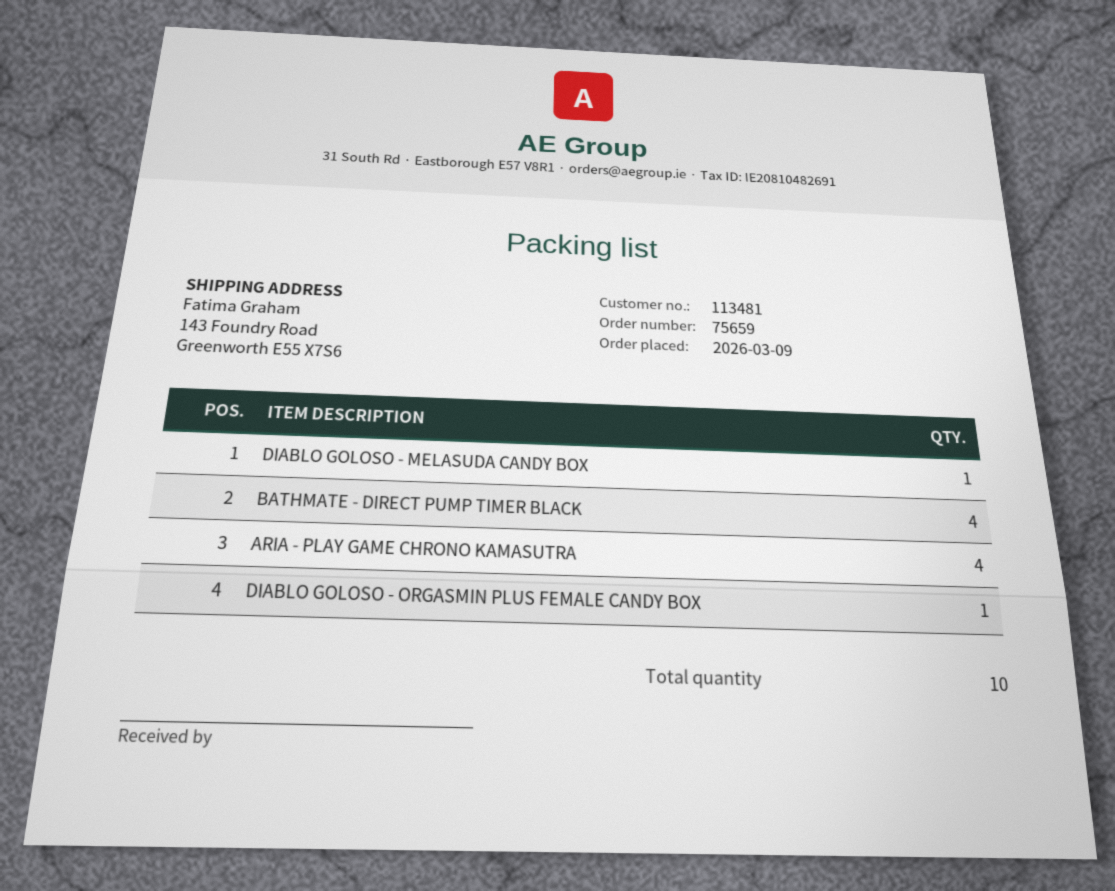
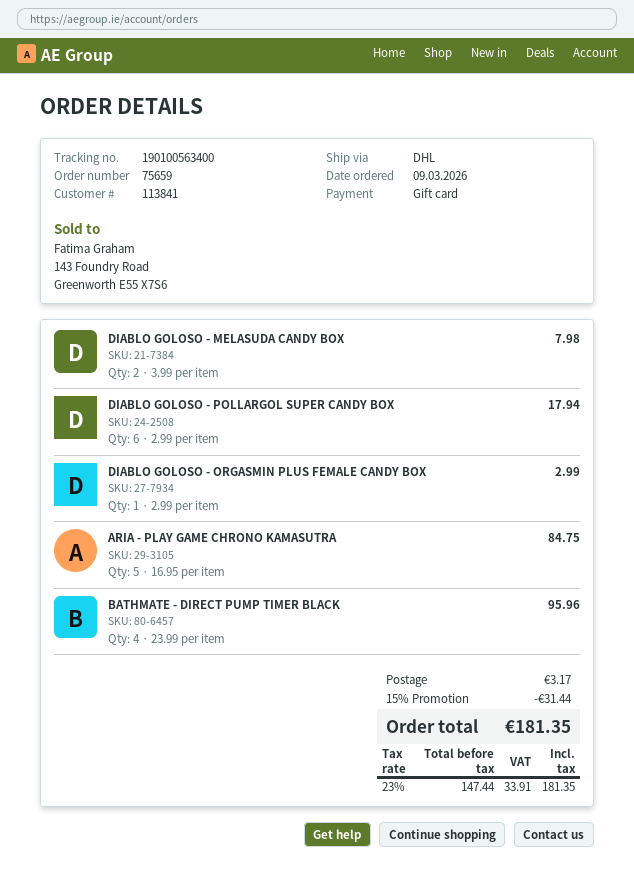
customer number: 113481 -> 113841
DIABLO GOLOSO - MELASUDA CANDY BOX: 1 -> 2
ARIA - PLAY GAME CHRONO KAMASUTRA: 4 -> 5
DIABLO GOLOSO - POLLARGOL SUPER CANDY BOX: none -> 6

